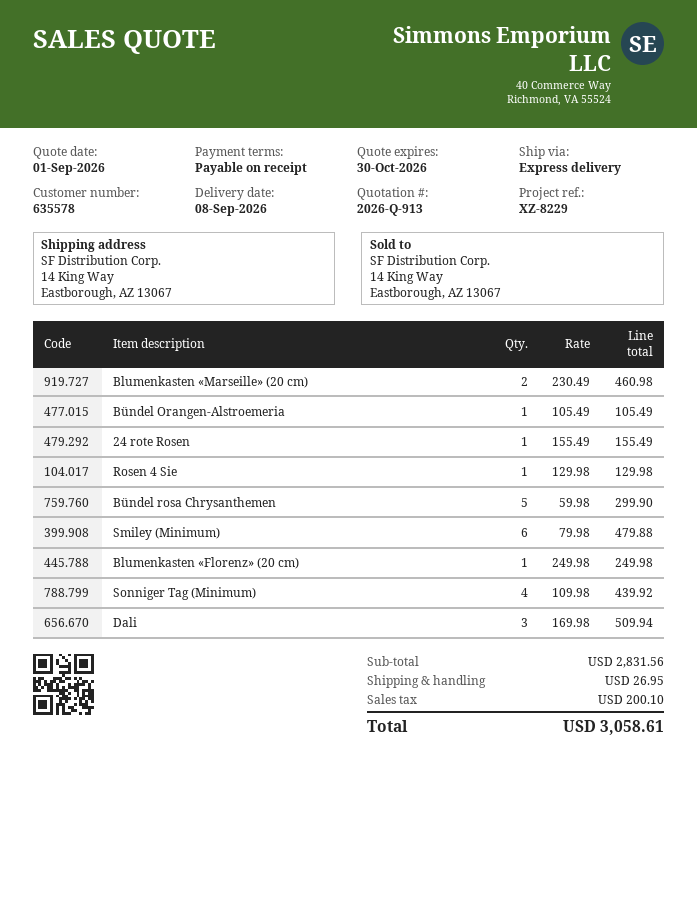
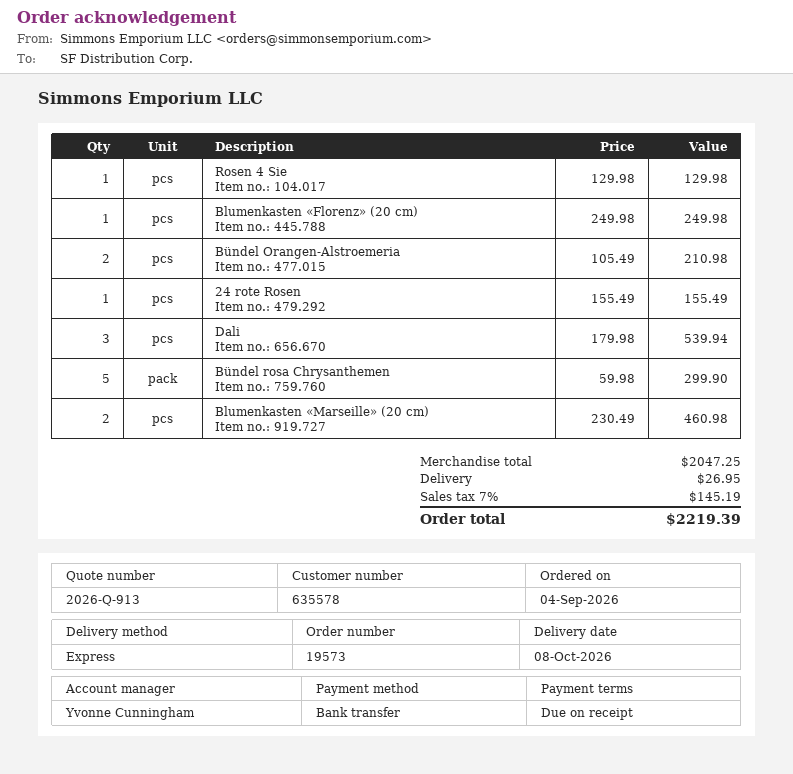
delivery date: 2026-09-08 -> 2026-10-08
Bündel Orangen-Alstroemeria: 1 x 105.49 = 105.49 -> 2 x 105.49 = 210.98
Smiley (Minimum): 6 x 79.98 = 479.88 -> none
Sonniger Tag (Minimum): 4 x 109.98 = 439.92 -> none
Dali: 3 x 169.98 = 509.94 -> 3 x 179.98 = 539.94
subtotal: 2831.56 -> 2047.25
tax: 200.10 -> 145.19
total: 3058.61 -> 2219.39

